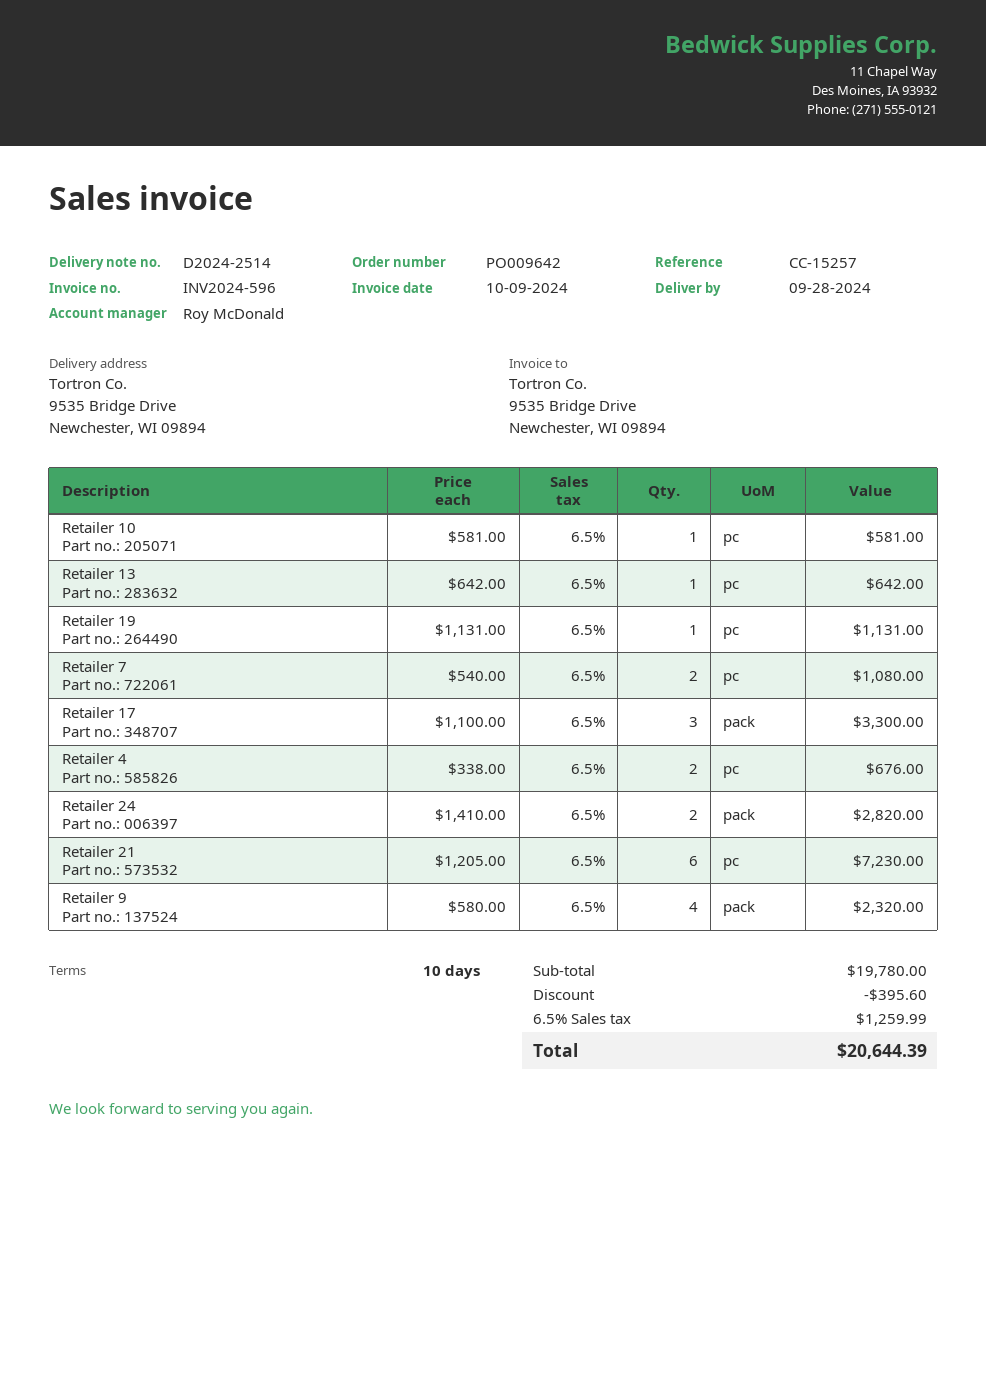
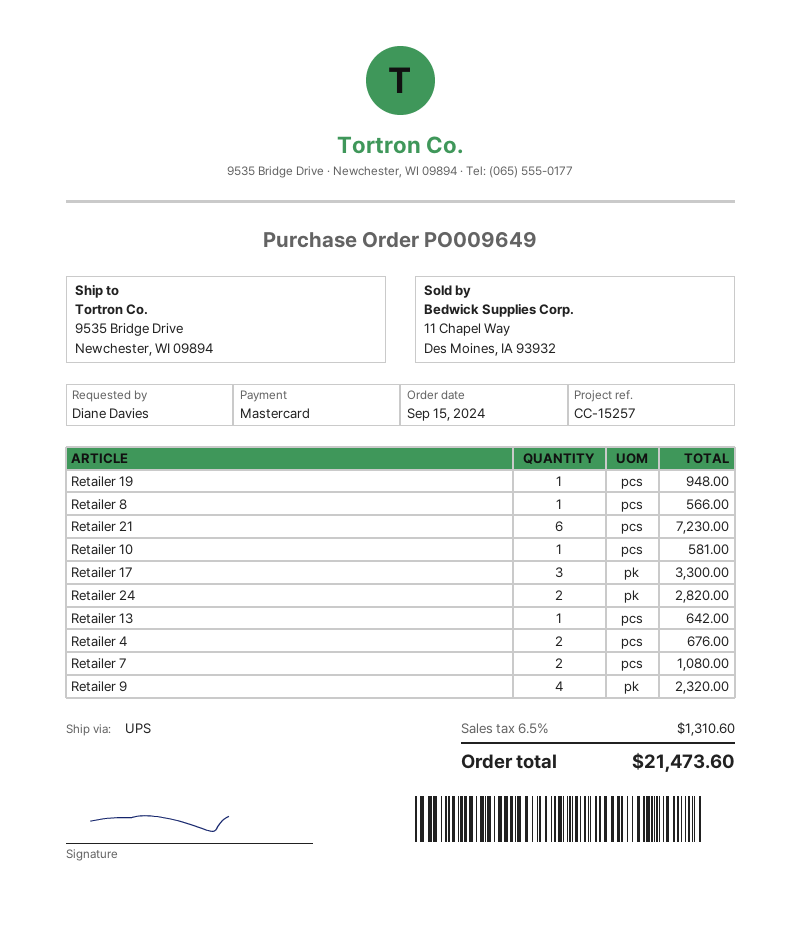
order number: PO009642 -> PO009649
Retailer 19: 1 for 1131.00 -> 1 for 948.00
Retailer 8: none -> 1 for 566.00
discount: 395.60 -> none
tax: 6.5% = 1259.99 -> 6.5% = 1310.60
total: 20644.39 -> 21473.60

